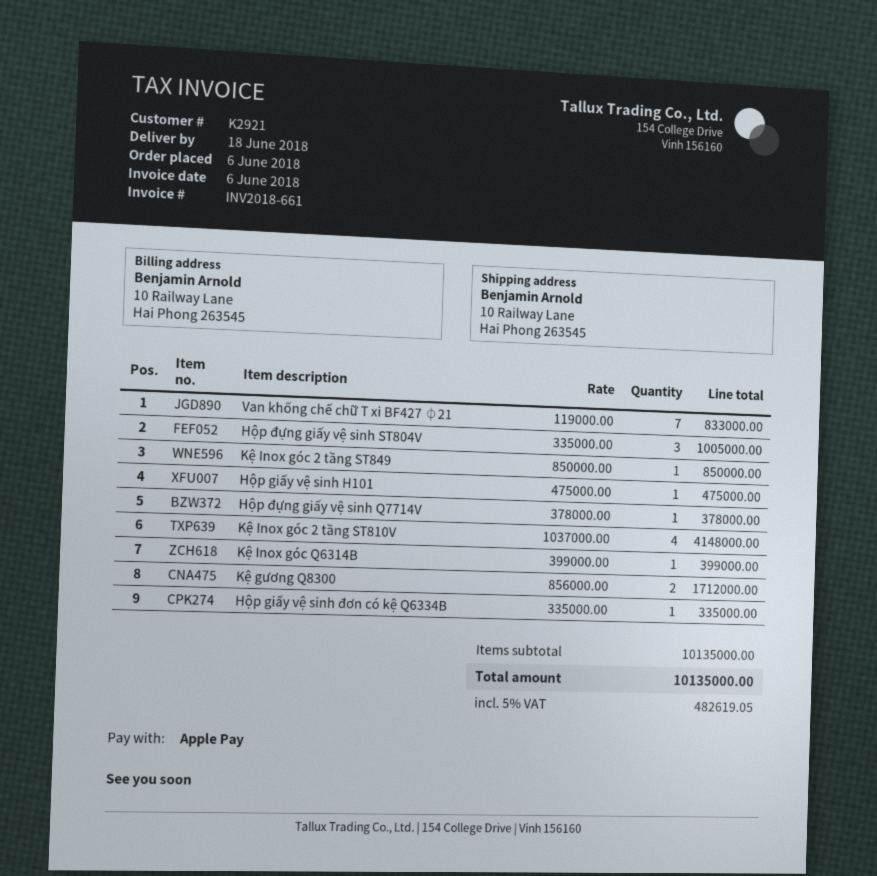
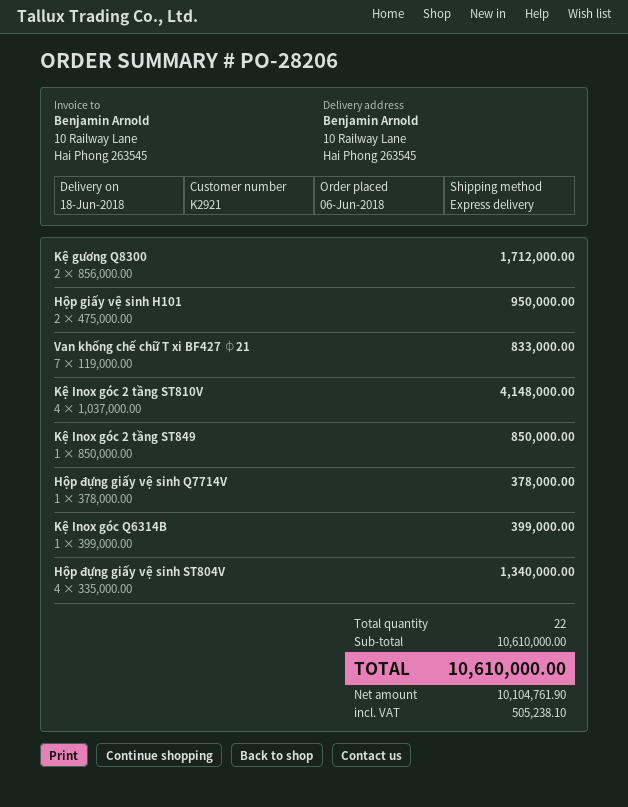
Hộp đựng giấy vệ sinh ST804V: 3 x 335000.00 = 1005000.00 -> 4 x 335000.00 = 1340000.00
Hộp giấy vệ sinh H101: 1 x 475000.00 = 475000.00 -> 2 x 475000.00 = 950000.00
Hộp giấy vệ sinh đơn có kệ Q6334B: 1 x 335000.00 = 335000.00 -> none
subtotal: 10135000.00 -> 10610000.00
tax: 482619.05 -> 505238.10
total: 10135000.00 -> 10610000.00

